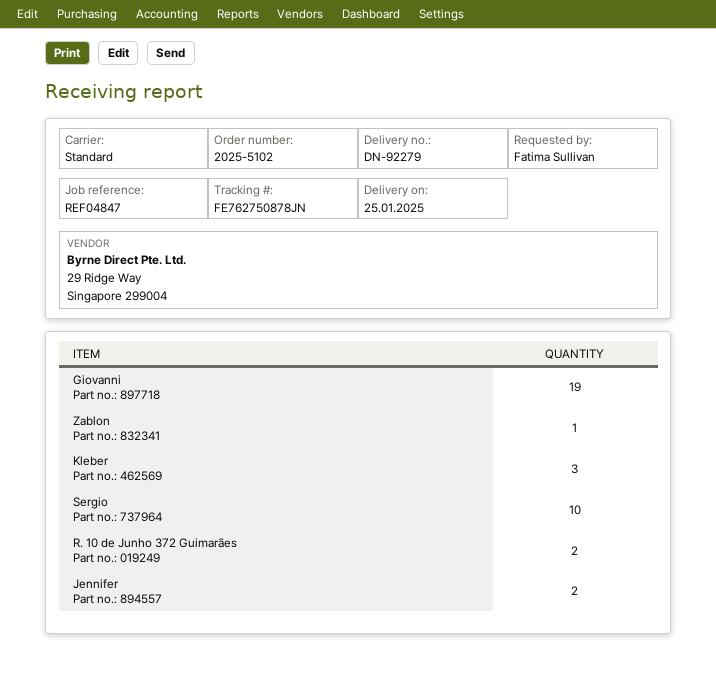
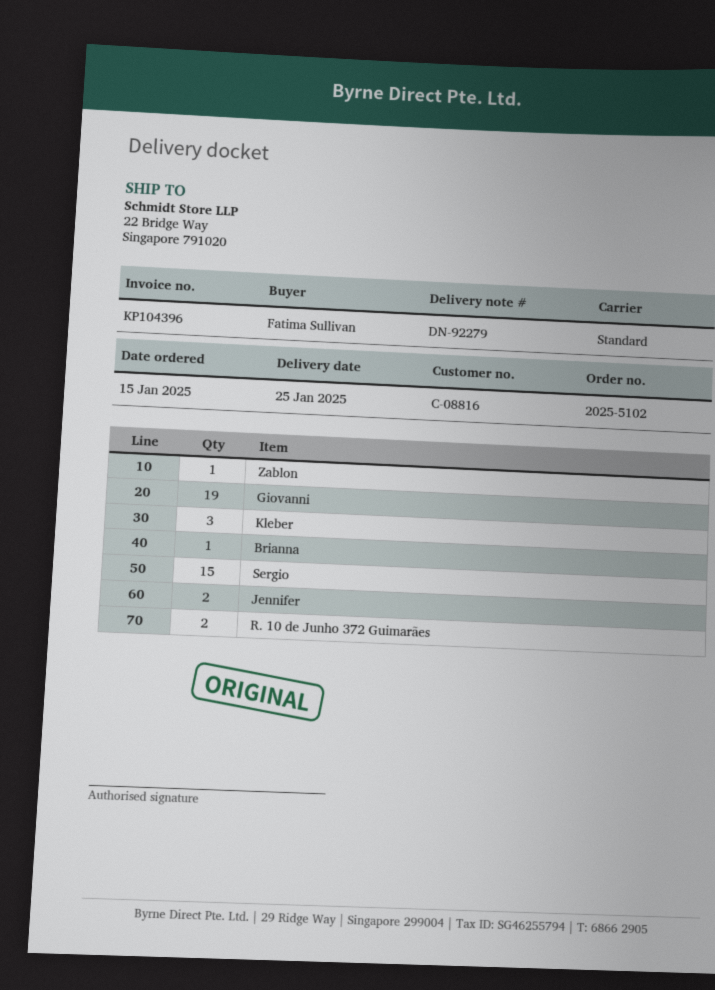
Sergio: 10 -> 15
Brianna: none -> 1

